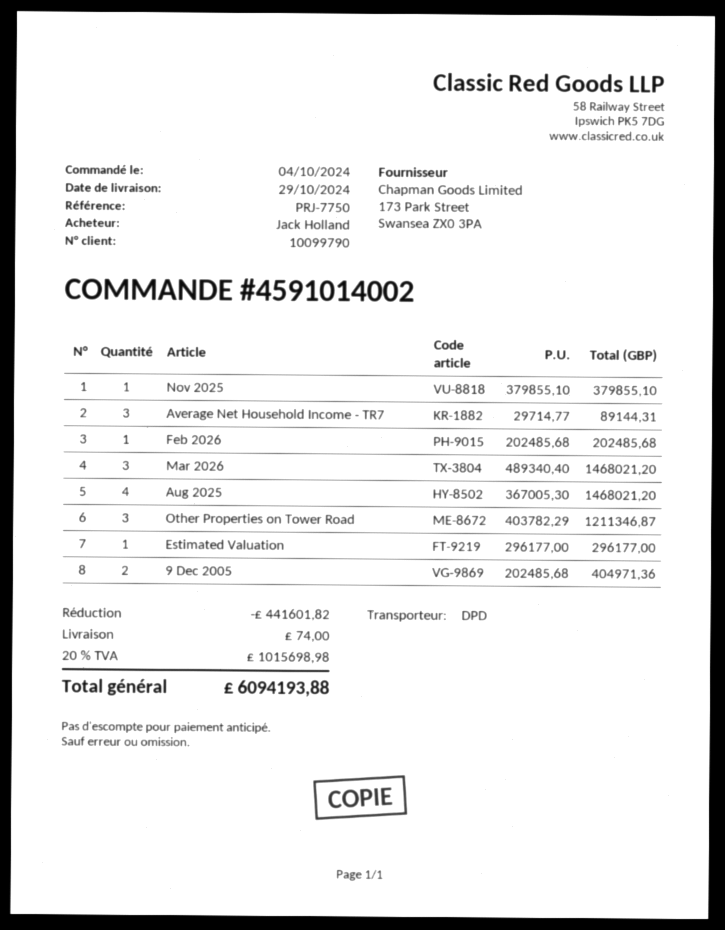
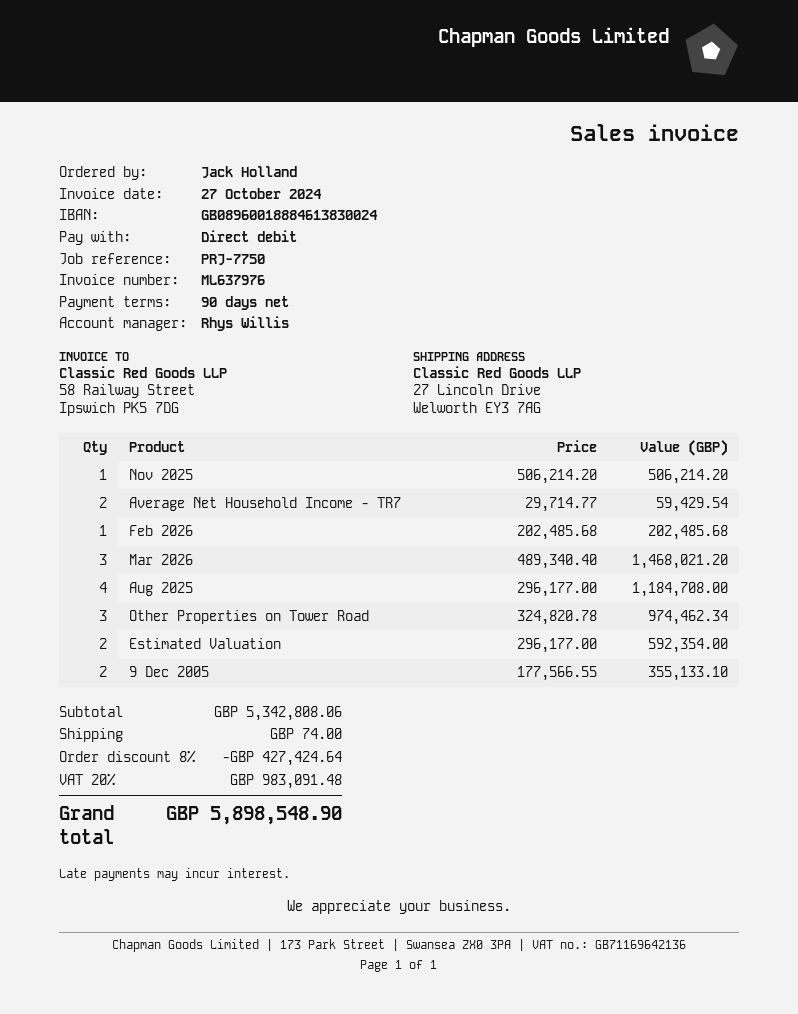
Nov 2025: 1 x 379855.10 = 379855.10 -> 1 x 506214.20 = 506214.20
Average Net Household Income - TR7: 3 x 29714.77 = 89144.31 -> 2 x 29714.77 = 59429.54
Aug 2025: 4 x 367005.30 = 1468021.20 -> 4 x 296177.00 = 1184708.00
Other Properties on Tower Road: 3 x 403782.29 = 1211346.87 -> 3 x 324820.78 = 974462.34
Estimated Valuation: 1 x 296177.00 = 296177.00 -> 2 x 296177.00 = 592354.00
9 Dec 2005: 2 x 202485.68 = 404971.36 -> 2 x 177566.55 = 355133.10
discount: 441601.82 -> 427424.64
tax: 20% = 1015698.98 -> 20% = 983091.48
total: 6094193.88 -> 5898548.90

